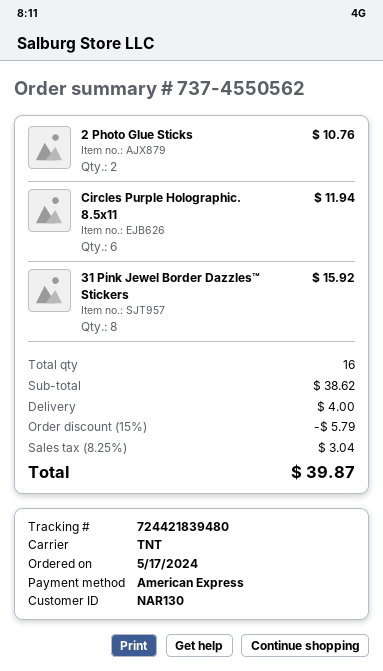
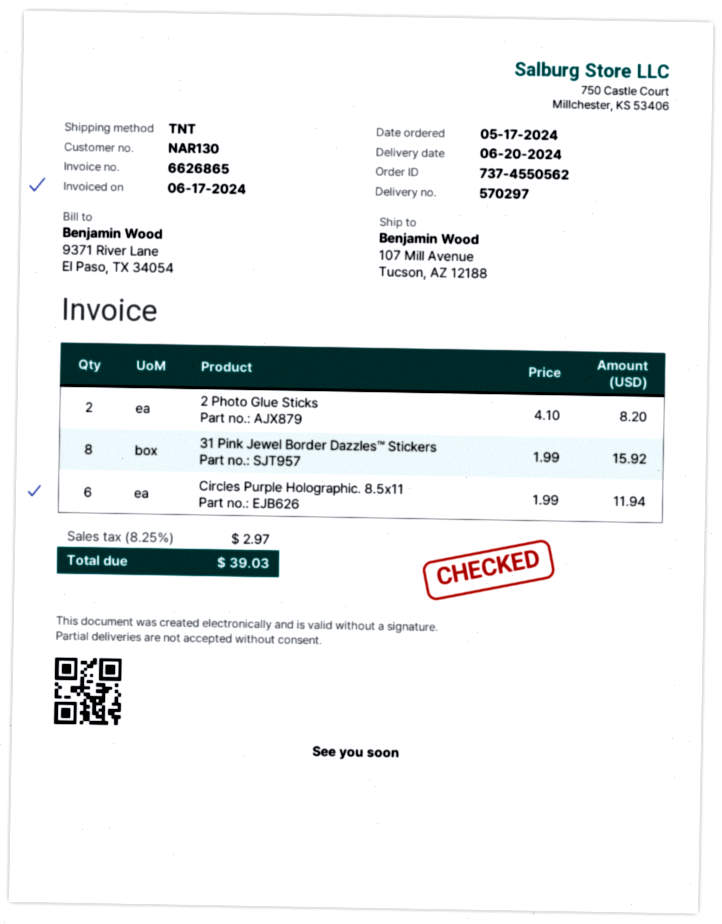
2 Photo Glue Sticks: 2 for 10.76 -> 2 for 8.20
discount: 15% = 5.79 -> none
shipping: 4.00 -> none
tax: 8.25% = 3.04 -> 8.25% = 2.97
total: 39.87 -> 39.03

